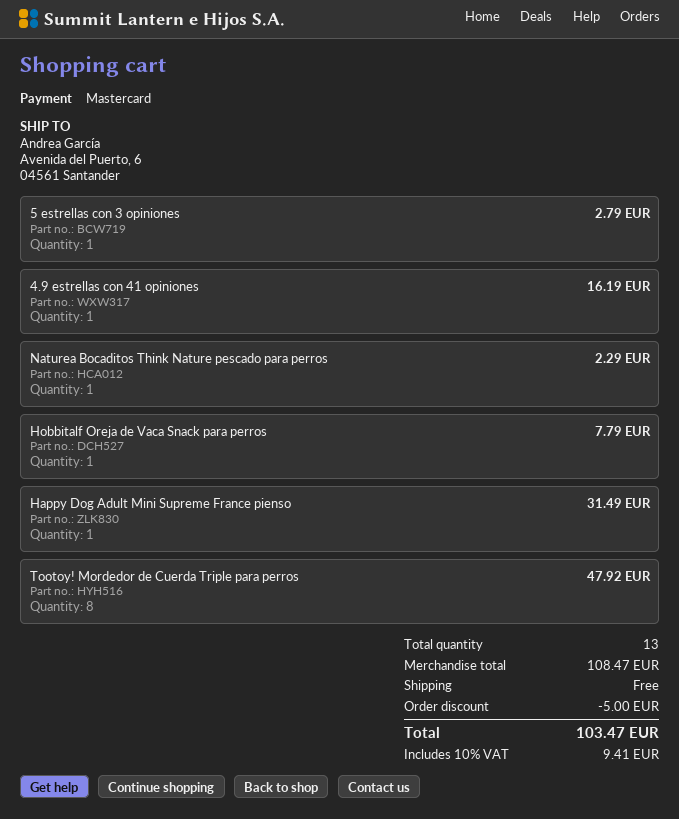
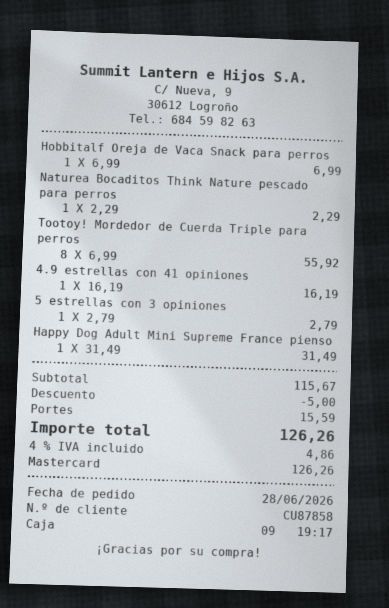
Hobbitalf Oreja de Vaca Snack para perros: 1 for 7.79 -> 1 for 6.99
Tootoy! Mordedor de Cuerda Triple para perros: 8 for 47.92 -> 8 for 55.92
subtotal: 108.47 -> 115.67
shipping: 0.00 -> 15.59
tax: 10% = 9.41 -> 4% = 4.86
total: 103.47 -> 126.26

